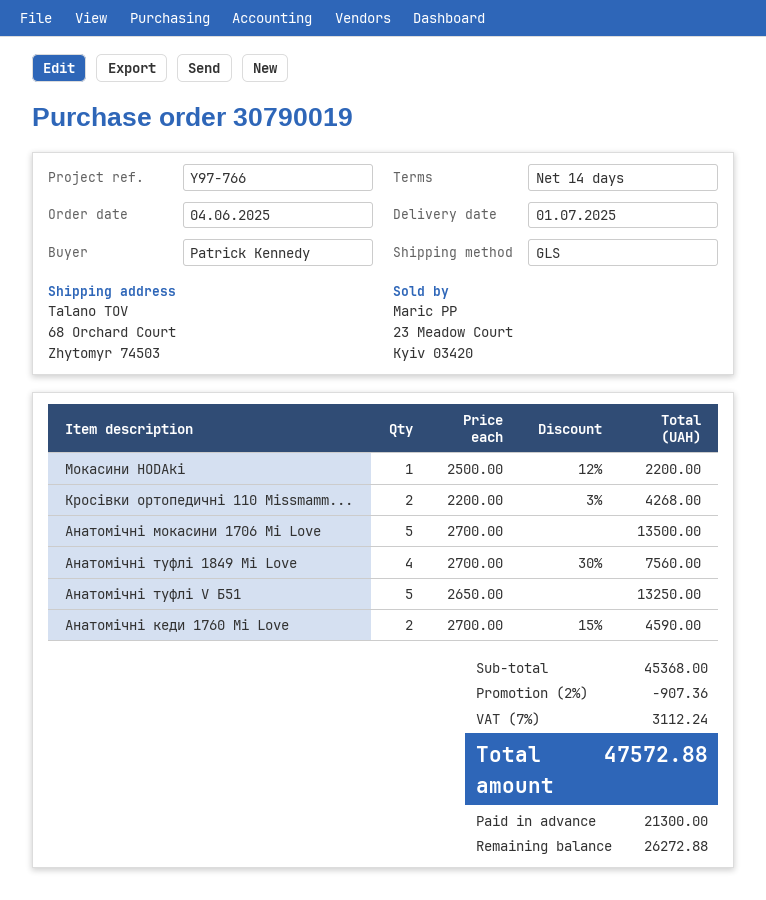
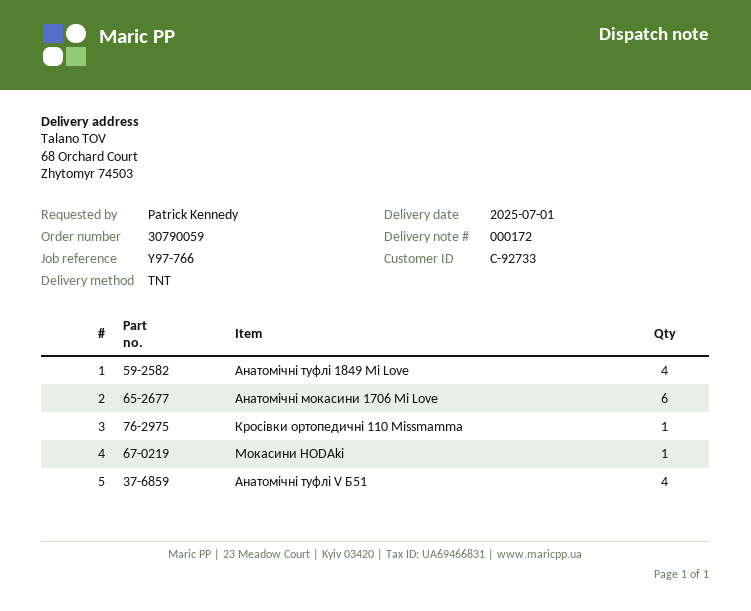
order number: 30790019 -> 30790059
shipping method: GLS -> TNT
Кросівки ортопедичні 110 Missmamm...: 2 -> 1
Анатомічні мокасини 1706 Mi Love: 5 -> 6
Анатомічні туфлі V Б51: 5 -> 4
Анатомічні кеди 1760 Mi Love: 2 -> none

